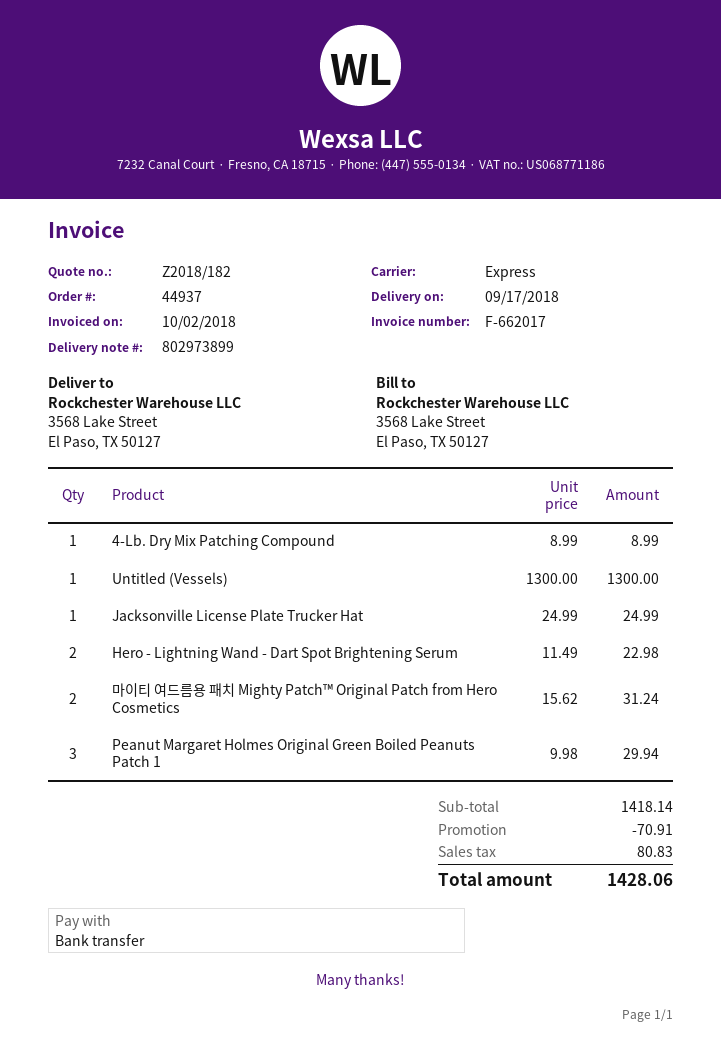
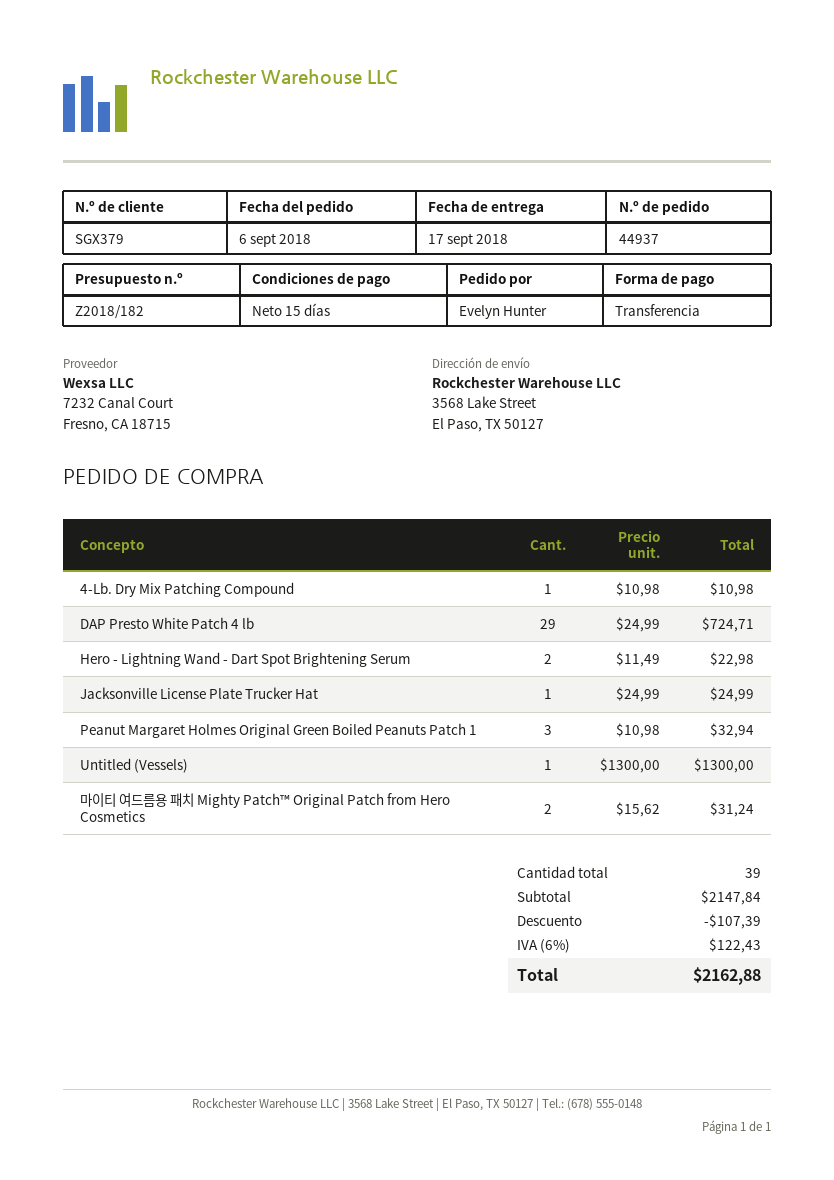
4-Lb. Dry Mix Patching Compound: 1 x 8.99 = 8.99 -> 1 x 10.98 = 10.98
Peanut Margaret Holmes Original Green Boiled Peanuts Patch 1: 3 x 9.98 = 29.94 -> 3 x 10.98 = 32.94
DAP Presto White Patch 4 lb: none -> 29 x 24.99 = 724.71
subtotal: 1418.14 -> 2147.84
discount: 70.91 -> 107.39
tax: 80.83 -> 122.43
total: 1428.06 -> 2162.88

